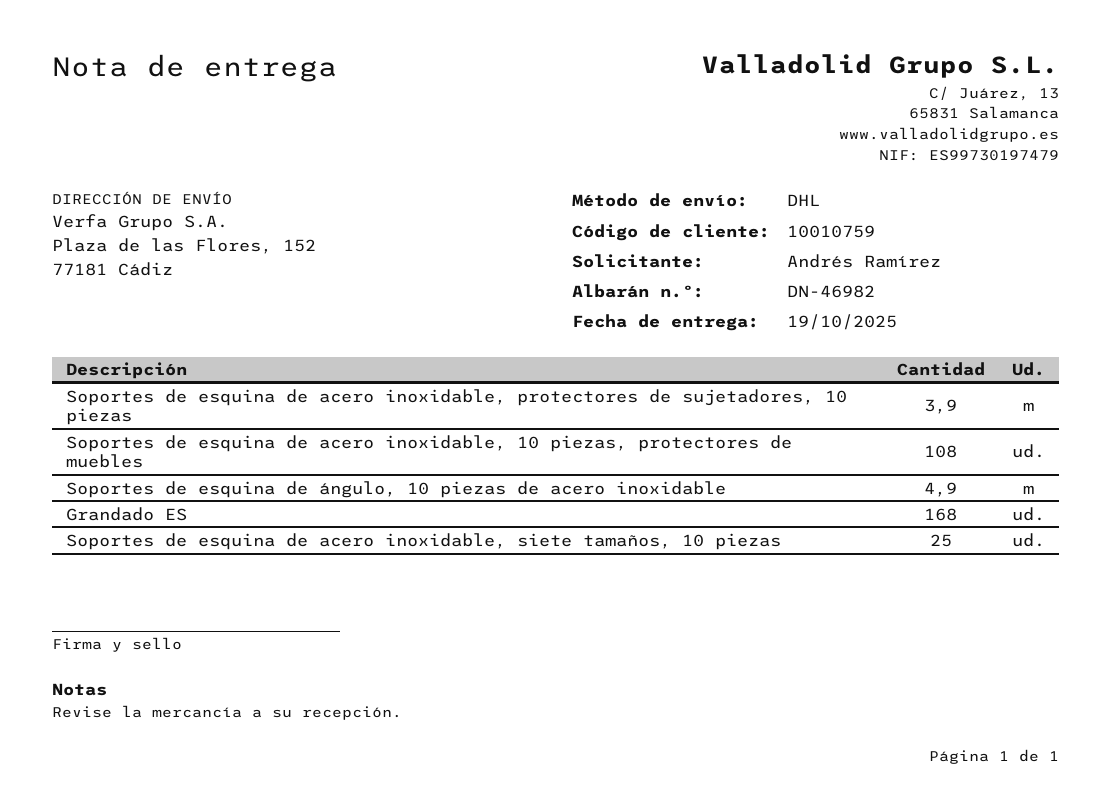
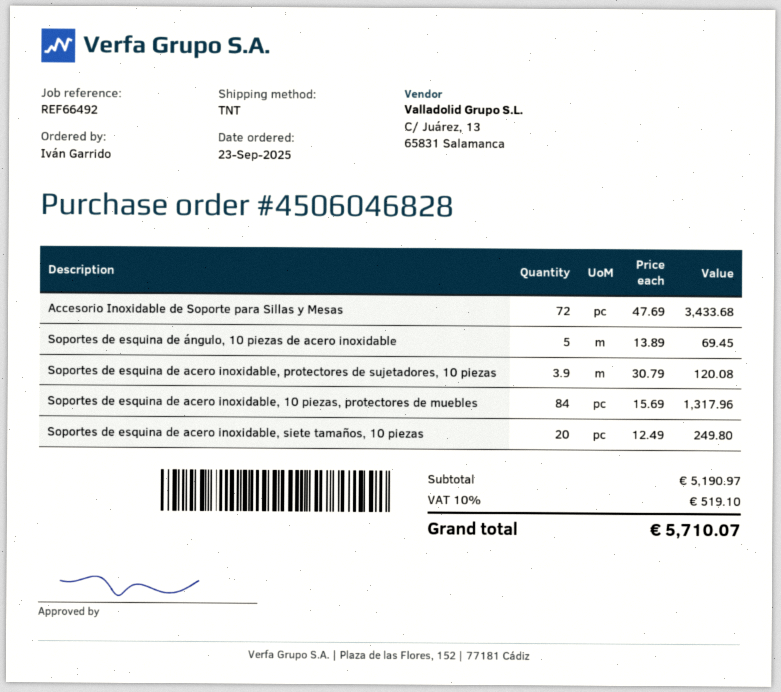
ordered by: Andrés Ramírez -> Iván Garrido
shipping method: DHL -> TNT
Soportes de esquina de acero inoxidable, 10 piezas, protectores de muebles: 108 -> 84
Soportes de esquina de ángulo, 10 piezas de acero inoxidable: 4.9 -> 5
Grandado ES: 168 -> none
Soportes de esquina de acero inoxidable, siete tamaños, 10 piezas: 25 -> 20
Accesorio Inoxidable de Soporte para Sillas y Mesas: none -> 72

